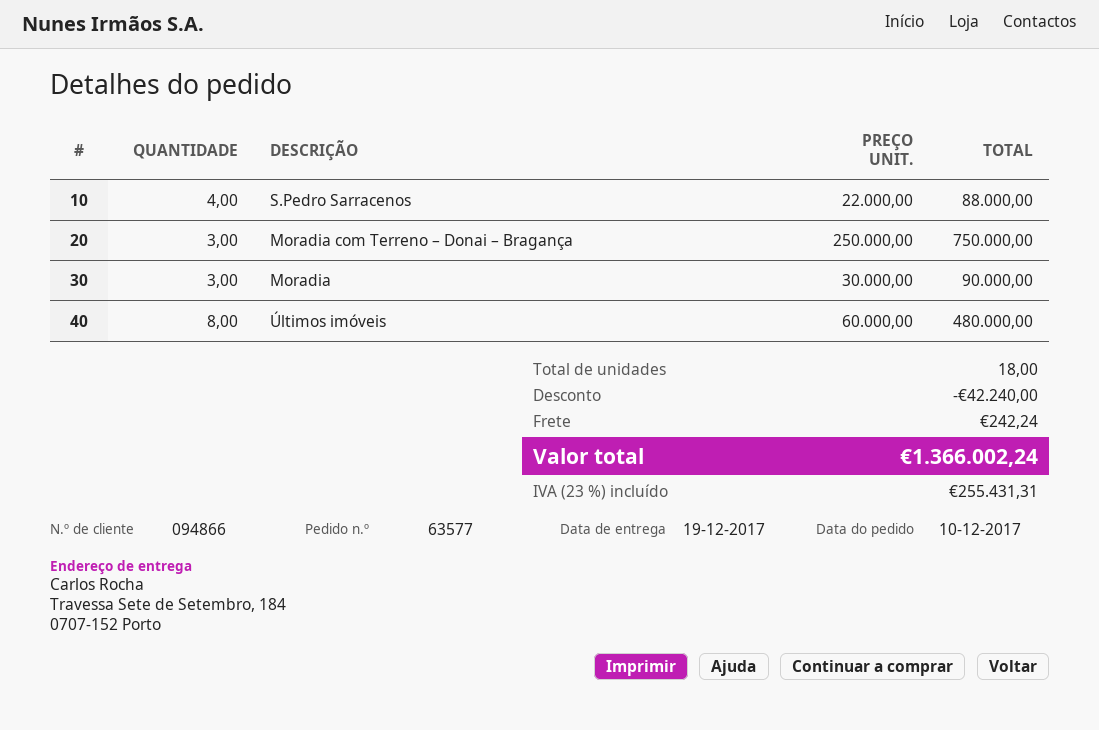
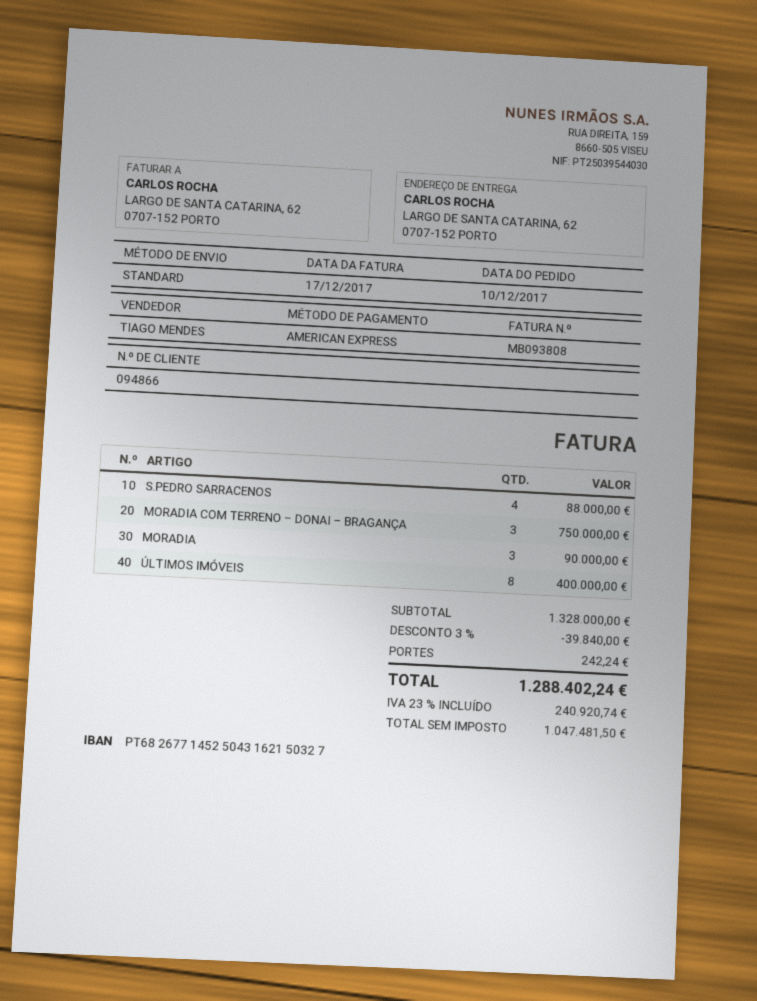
ship to: Travessa Sete de Setembro, 184, 0707-152 Porto -> LARGO DE SANTA CATARINA, 62, 0707-152 PORTO
Últimos imóveis: 8 for 480000.00 -> 8 for 400000.00
discount: 42240.00 -> 39840.00
tax: 23% = 255431.31 -> 23% = 240920.74
total: 1366002.24 -> 1288402.24

